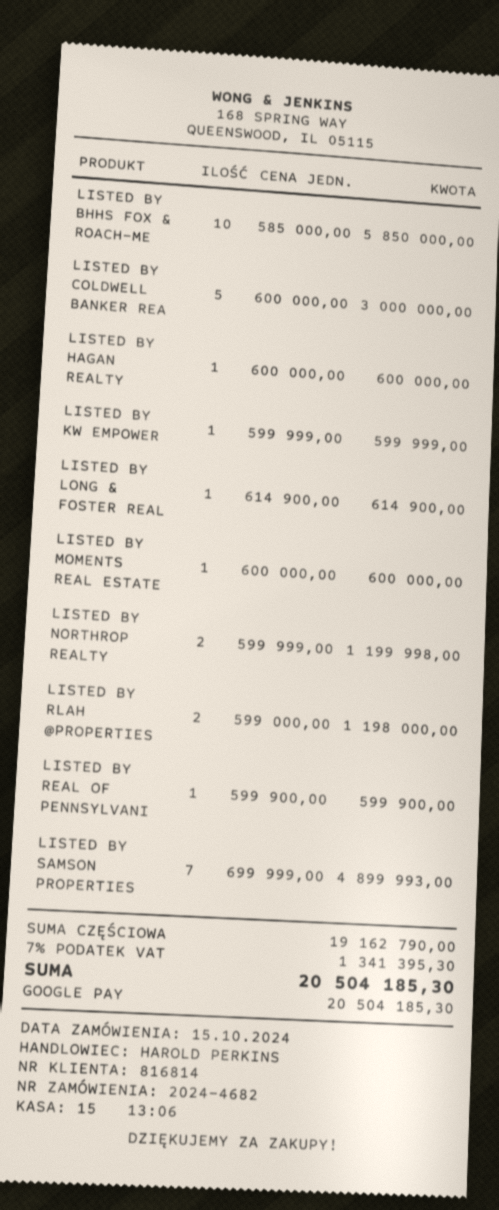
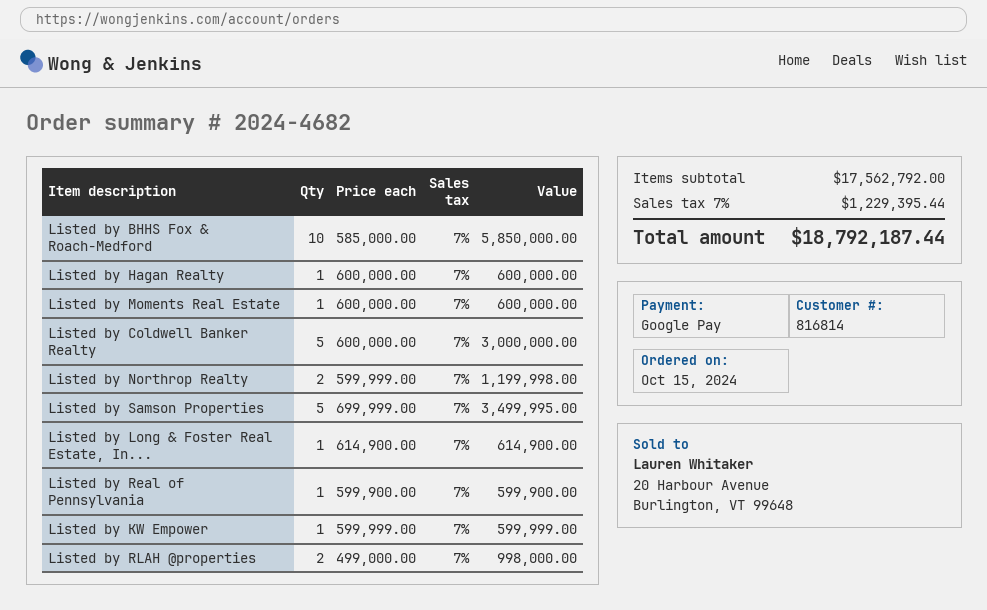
LISTED BY RLAH @PROPERTIES: 2 x 599000.00 = 1198000.00 -> 2 x 499000.00 = 998000.00
LISTED BY SAMSON PROPERTIES: 7 x 699999.00 = 4899993.00 -> 5 x 699999.00 = 3499995.00
subtotal: 19162790.00 -> 17562792.00
tax: 7% = 1341395.30 -> 7% = 1229395.44
total: 20504185.30 -> 18792187.44

